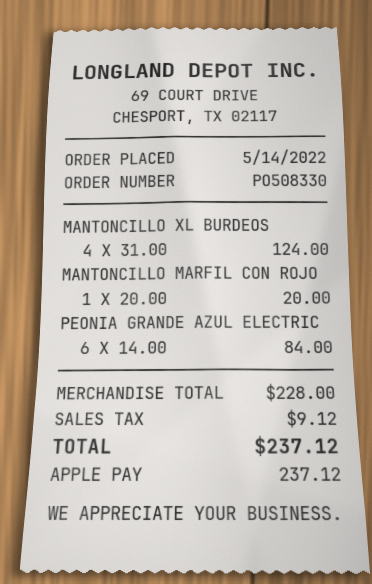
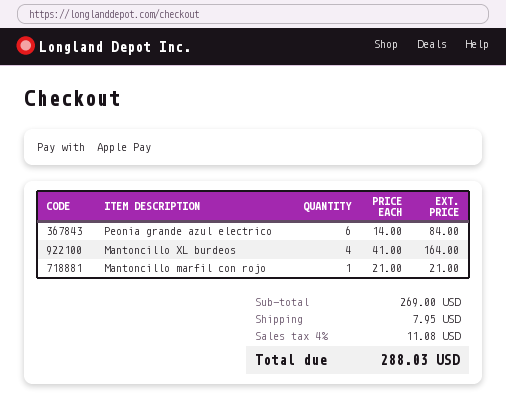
MANTONCILLO XL BURDEOS: 4 x 31.00 = 124.00 -> 4 x 41.00 = 164.00
MANTONCILLO MARFIL CON ROJO: 1 x 20.00 = 20.00 -> 1 x 21.00 = 21.00
subtotal: 228.00 -> 269.00
shipping: none -> 7.95
tax: 9.12 -> 11.08
total: 237.12 -> 288.03

